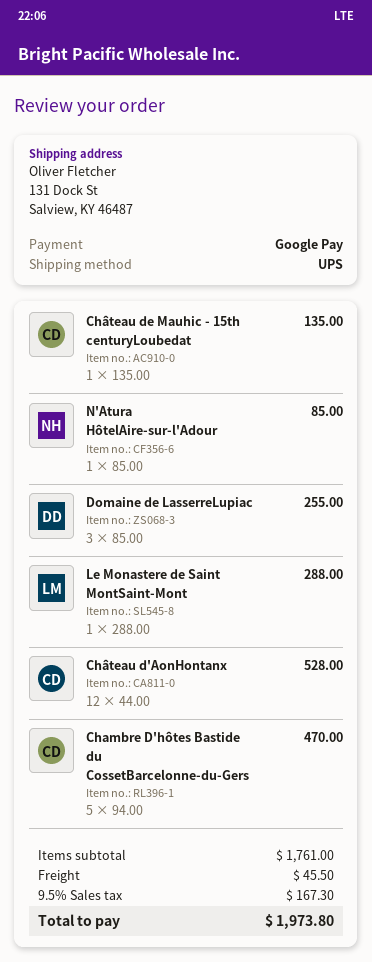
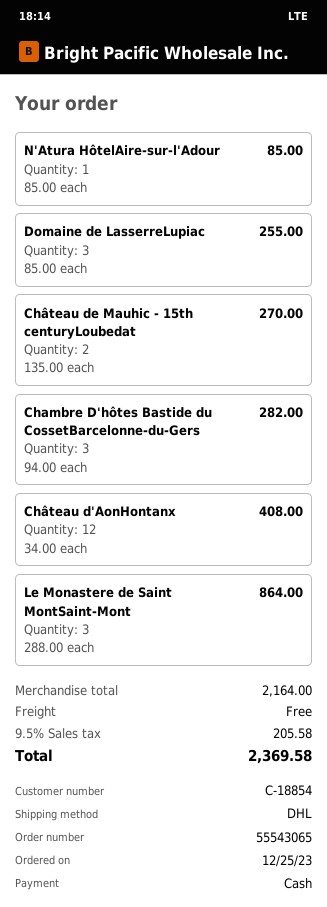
payment method: Google Pay -> cash
shipping method: UPS -> DHL
Château de Mauhic - 15th centuryLoubedat: 1 x 135.00 = 135.00 -> 2 x 135.00 = 270.00
Le Monastere de Saint MontSaint-Mont: 1 x 288.00 = 288.00 -> 3 x 288.00 = 864.00
Château d'AonHontanx: 12 x 44.00 = 528.00 -> 12 x 34.00 = 408.00
Chambre D'hôtes Bastide du CossetBarcelonne-du-Gers: 5 x 94.00 = 470.00 -> 3 x 94.00 = 282.00
subtotal: 1761.00 -> 2164.00
shipping: 45.50 -> 0.00
tax: 9.5% = 167.30 -> 9.5% = 205.58
total: 1973.80 -> 2369.58

